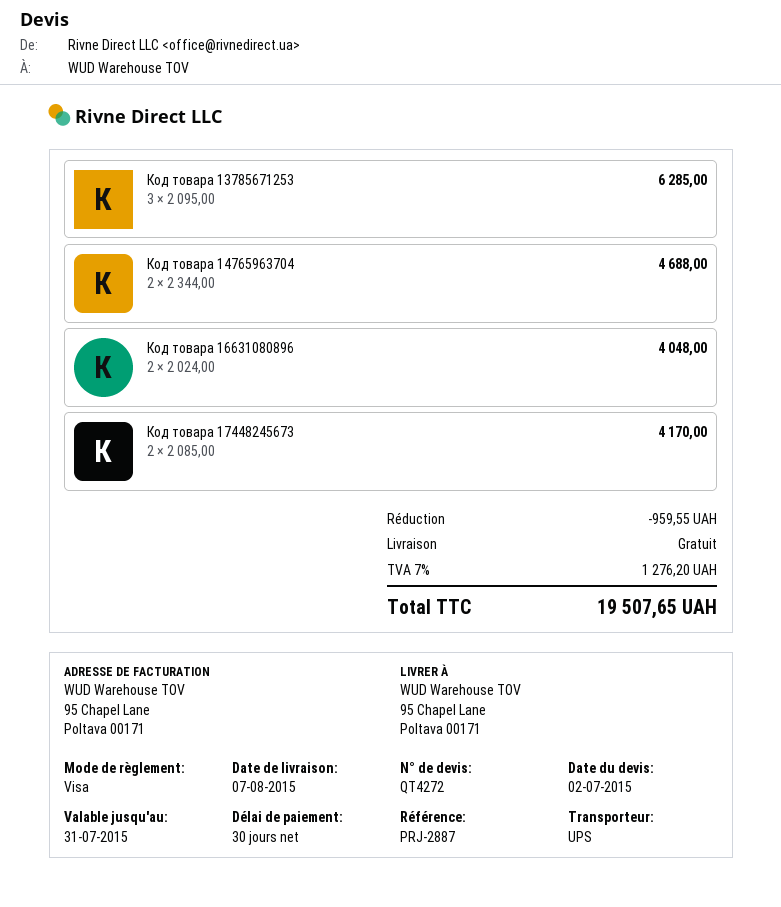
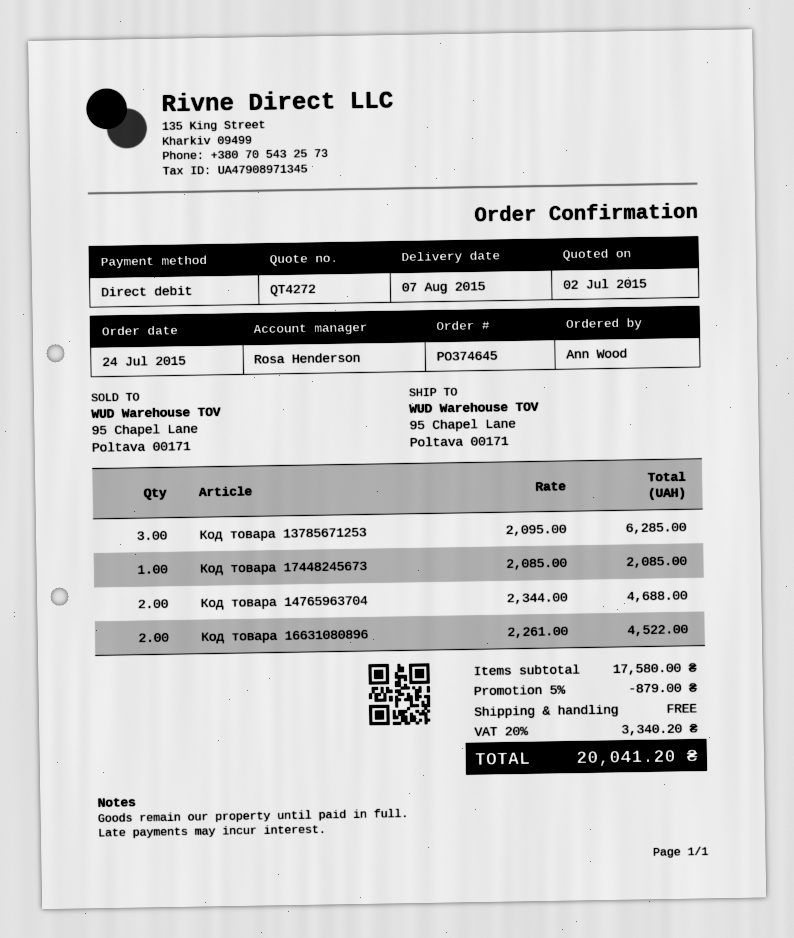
payment method: Visa -> direct debit
Код товара 16631080896: 2 x 2024.00 = 4048.00 -> 2 x 2261.00 = 4522.00
Код товара 17448245673: 2 x 2085.00 = 4170.00 -> 1 x 2085.00 = 2085.00
discount: 959.55 -> 879.00
tax: 7% = 1276.20 -> 20% = 3340.20
total: 19507.65 -> 20041.20

